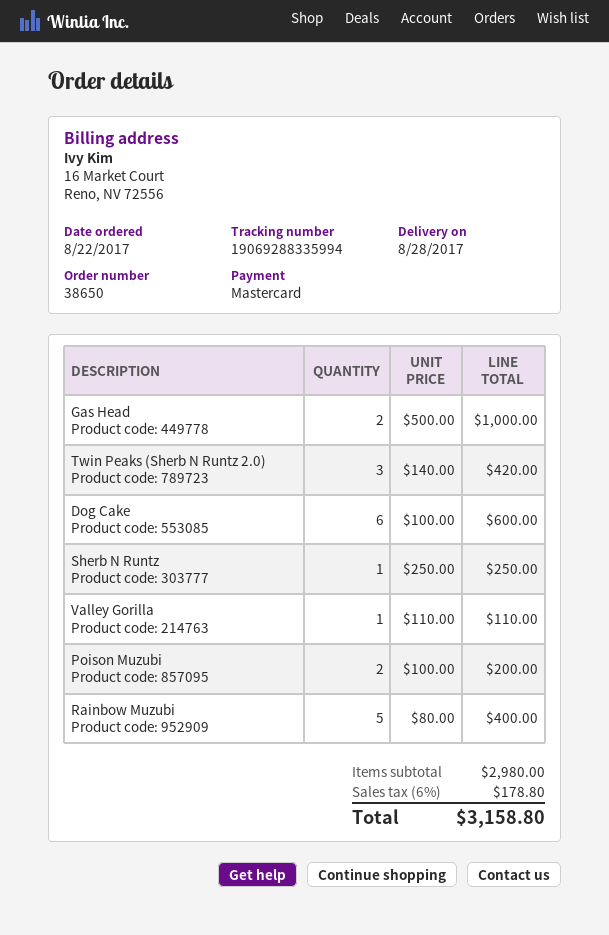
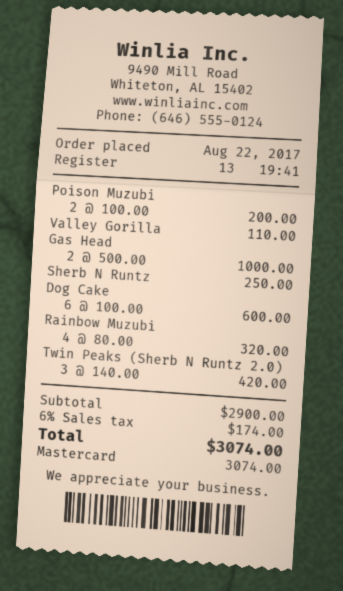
Rainbow Muzubi: 5 x 80.00 = 400.00 -> 4 x 80.00 = 320.00
subtotal: 2980.00 -> 2900.00
tax: 6% = 178.80 -> 6% = 174.00
total: 3158.80 -> 3074.00

